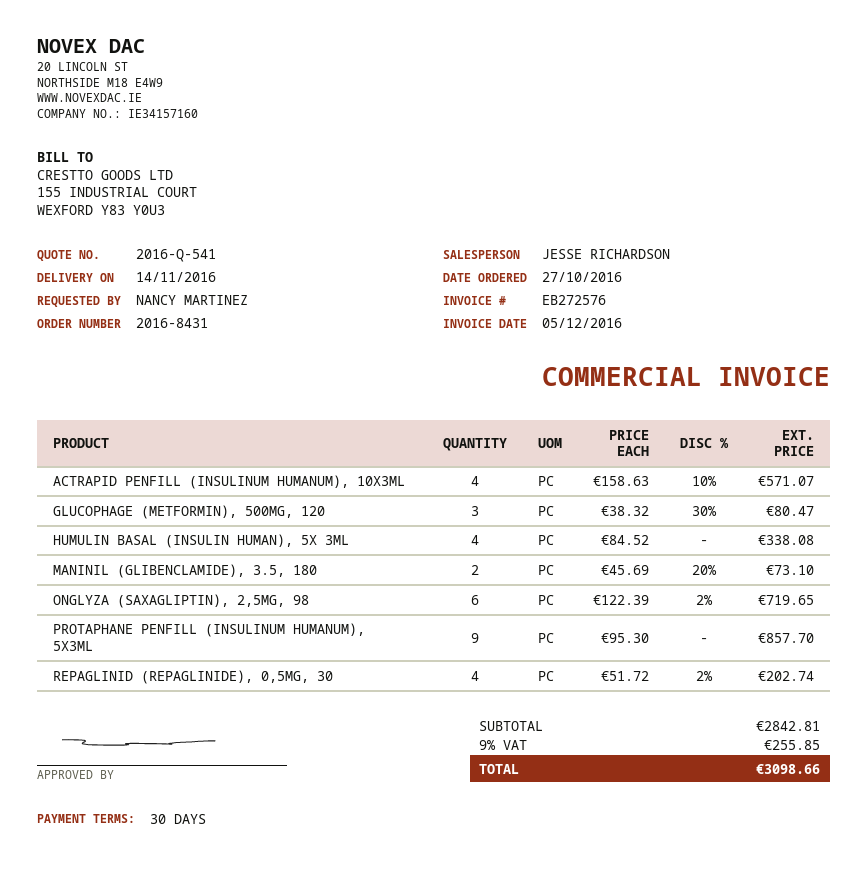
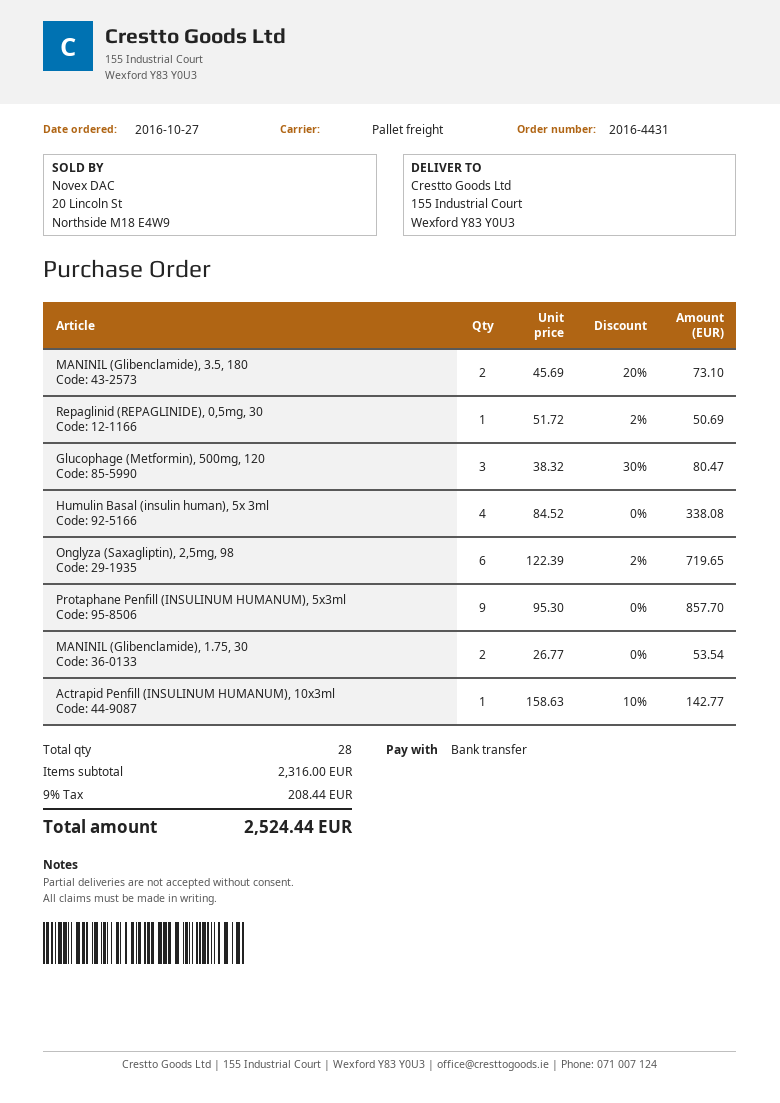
order number: 2016-8431 -> 2016-4431
ACTRAPID PENFILL (INSULINUM HUMANUM), 10Х3ML: 4 x 158.63 - 10% = 571.07 -> 1 x 158.63 - 10% = 142.77
REPAGLINID (REPAGLINIDE), 0,5MG, 30: 4 x 51.72 - 2% = 202.74 -> 1 x 51.72 - 2% = 50.69
MANINIL (Glibenclamide), 1.75, 30: none -> 2 x 26.77 = 53.54
subtotal: 2842.81 -> 2316.00
tax: 9% = 255.85 -> 9% = 208.44
total: 3098.66 -> 2524.44

